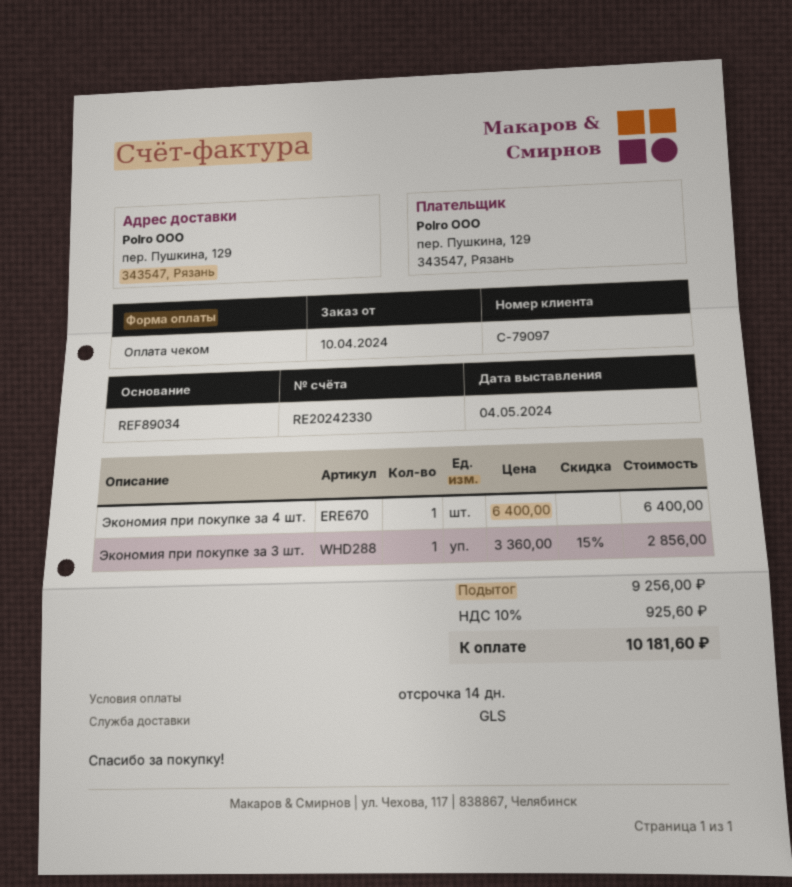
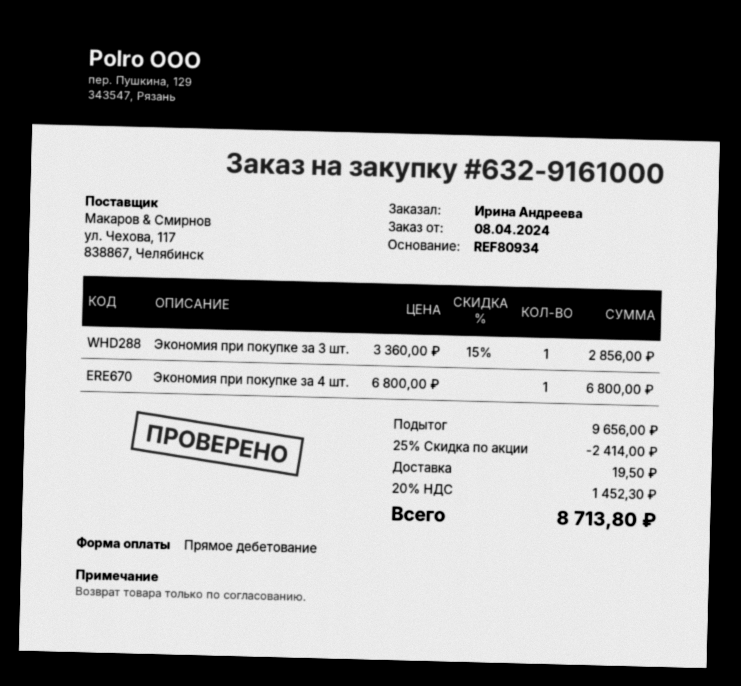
order date: 2024-04-10 -> 2024-04-08
reference: REF89034 -> REF80934
payment method: cheque -> direct debit
Экономия при покупке за 4 шт.: 1 x 6400.00 = 6400.00 -> 1 x 6800.00 = 6800.00
subtotal: 9256.00 -> 9656.00
discount: none -> 25% = 2414.00
shipping: none -> 19.50
tax: 10% = 925.60 -> 20% = 1452.30
total: 10181.60 -> 8713.80

